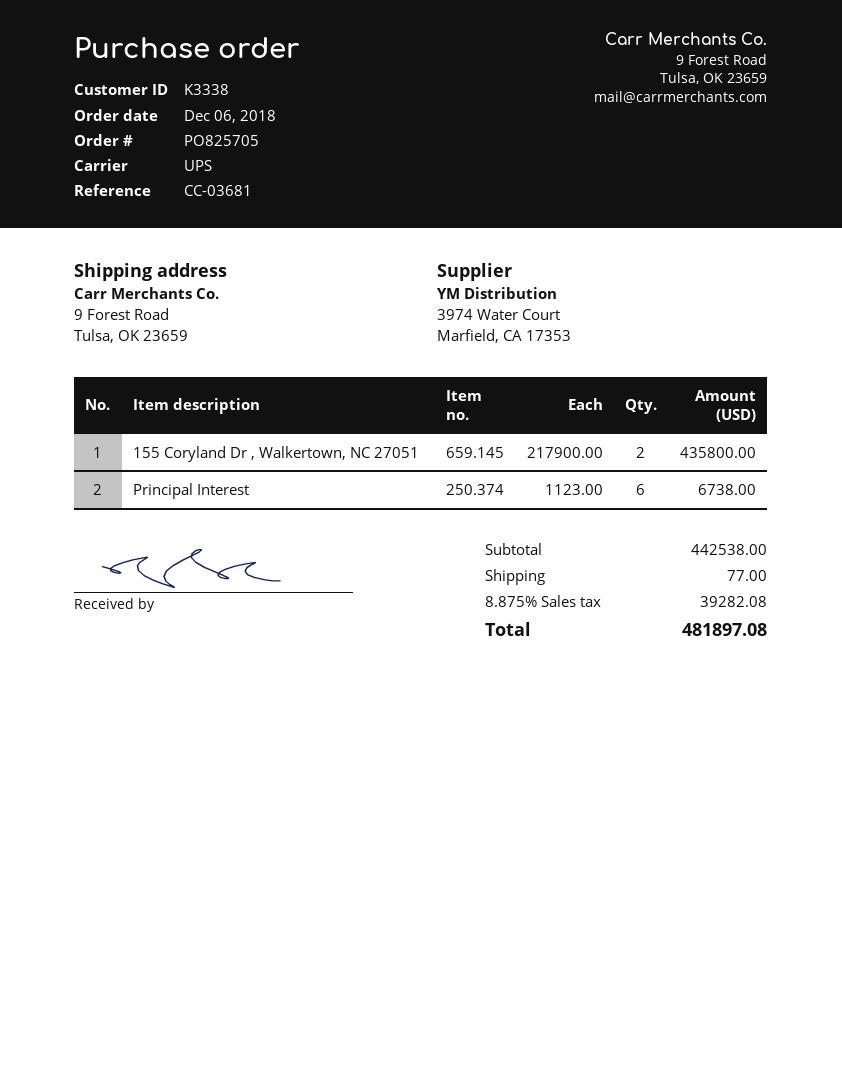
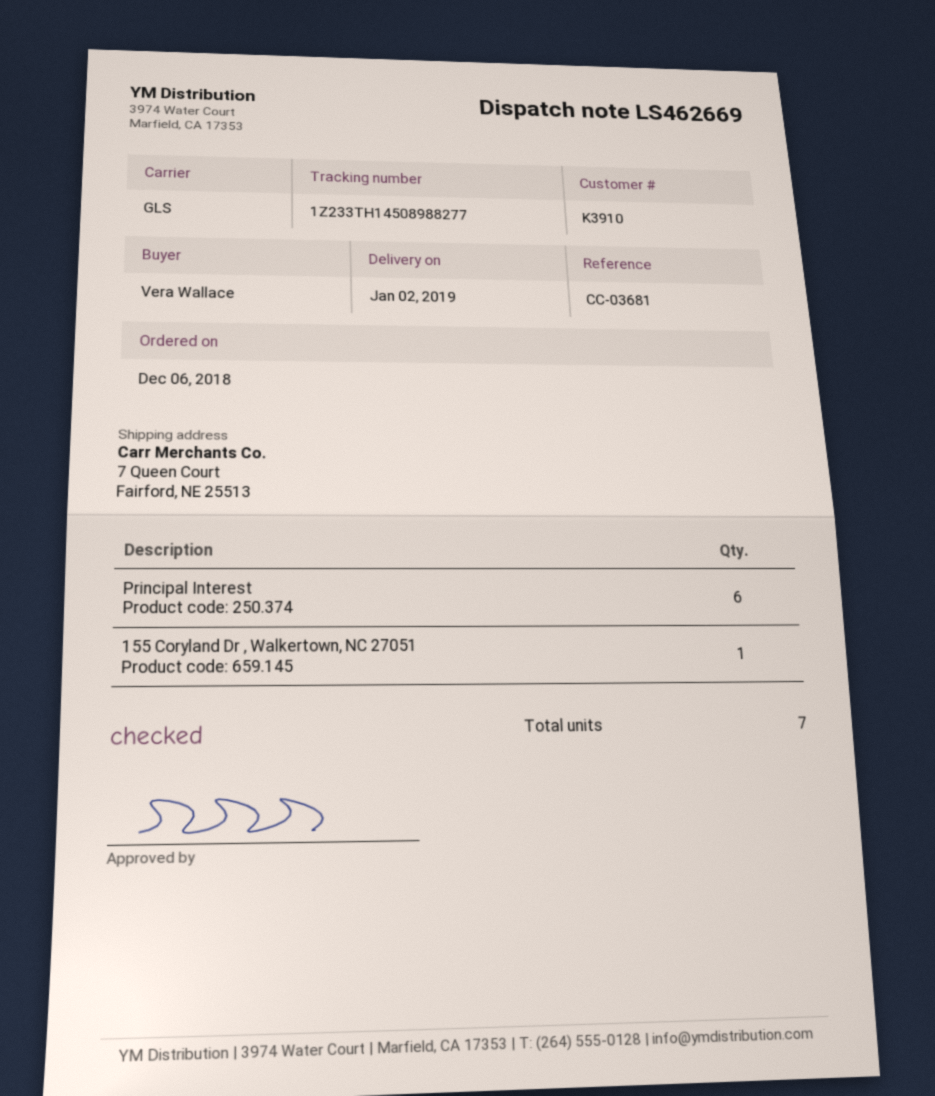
customer number: K3338 -> K3910
shipping method: UPS -> GLS
ship to: 9 Forest Road, Tulsa, OK 23659 -> 7 Queen Court, Fairford, NE 25513
155 Coryland Dr , Walkertown, NC 27051: 2 -> 1

